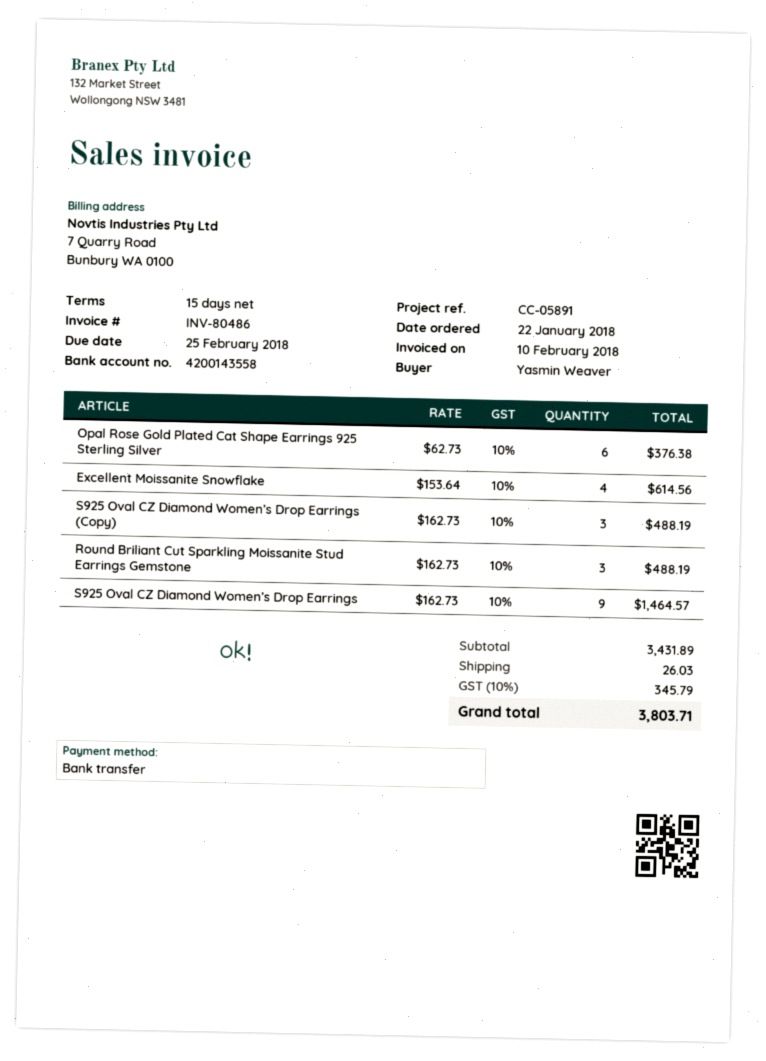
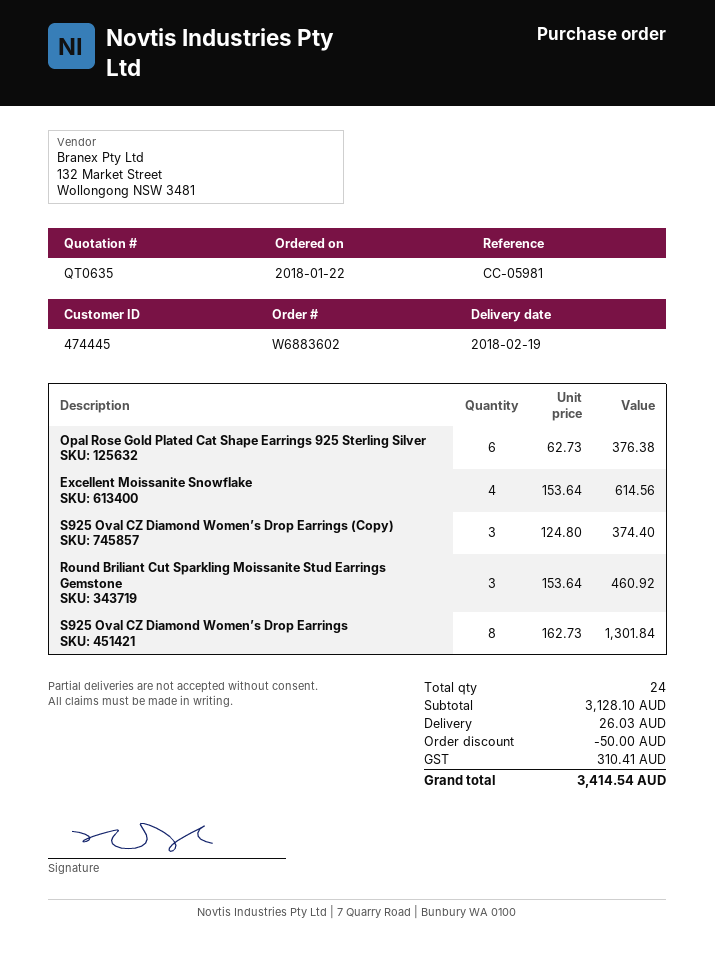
reference: CC-05891 -> CC-05981
S925 Oval CZ Diamond Women’s Drop Earrings (Copy): 3 x 162.73 = 488.19 -> 3 x 124.80 = 374.40
Round Briliant Cut Sparkling Moissanite Stud Earrings Gemstone: 3 x 162.73 = 488.19 -> 3 x 153.64 = 460.92
S925 Oval CZ Diamond Women’s Drop Earrings: 9 x 162.73 = 1464.57 -> 8 x 162.73 = 1301.84
subtotal: 3431.89 -> 3128.10
discount: none -> 50.00
tax: 345.79 -> 310.41
total: 3803.71 -> 3414.54

